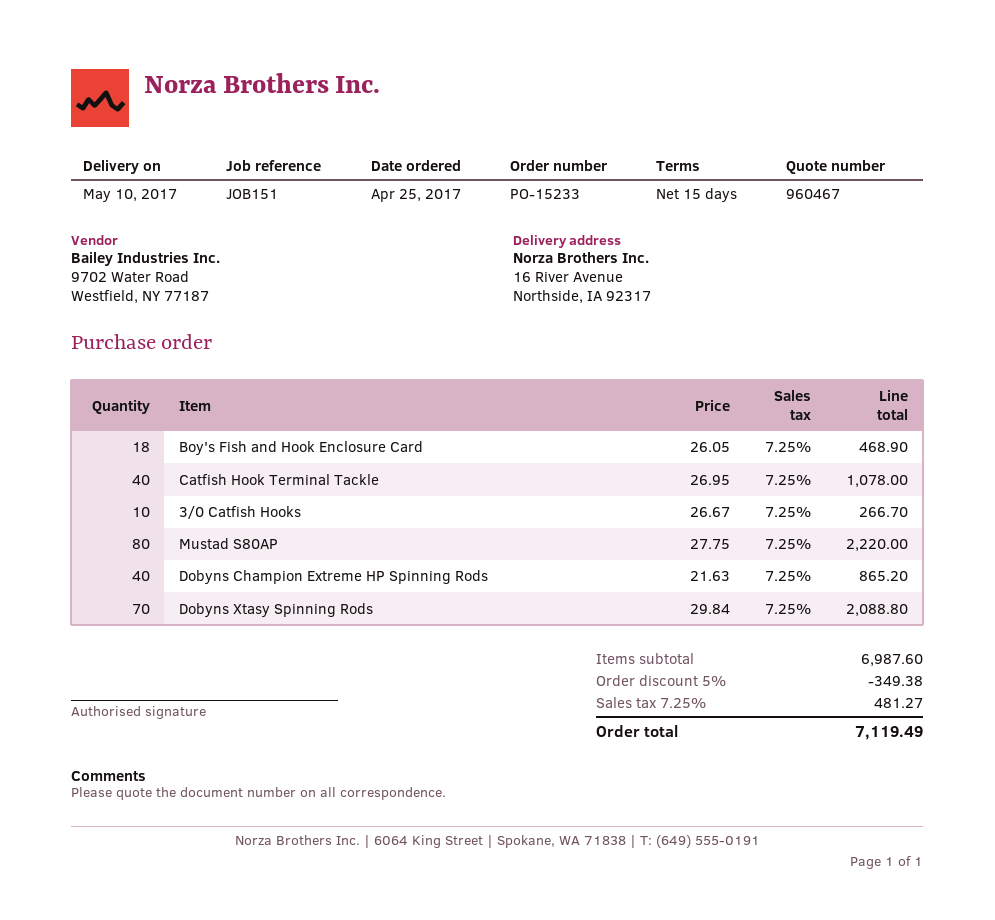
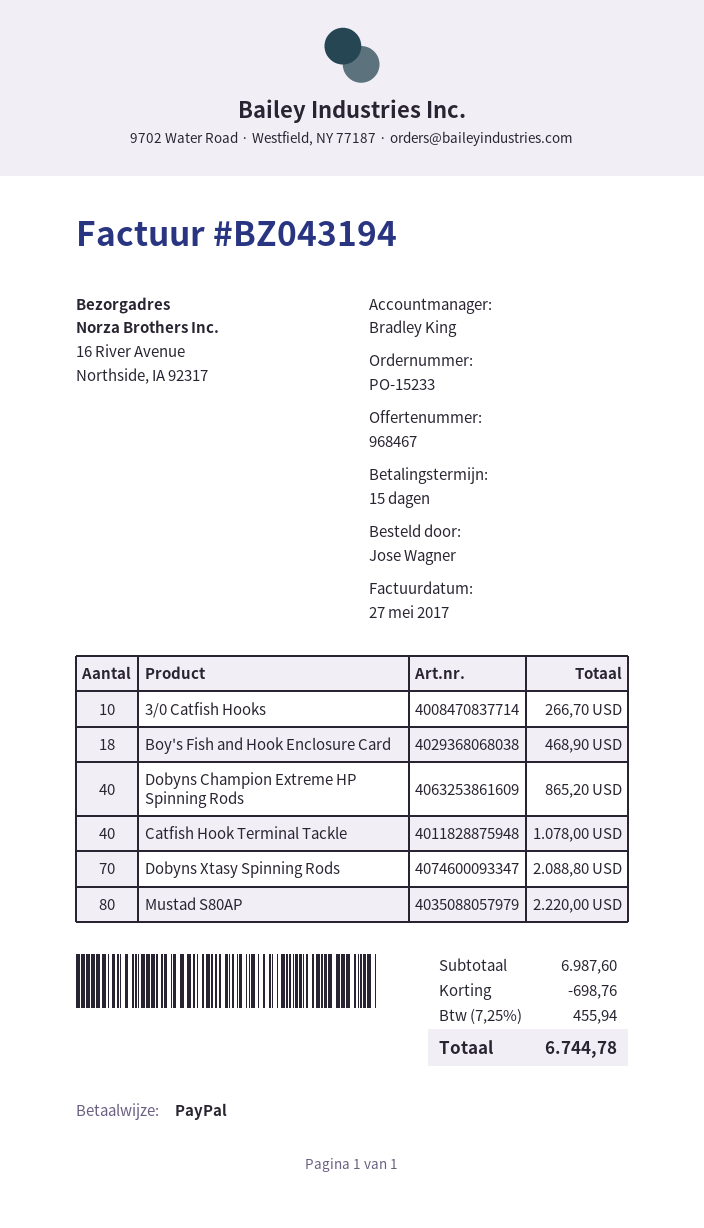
quote number: 960467 -> 968467
discount: 349.38 -> 698.76
tax: 7.25% = 481.27 -> 7.25% = 455.94
total: 7119.49 -> 6744.78

